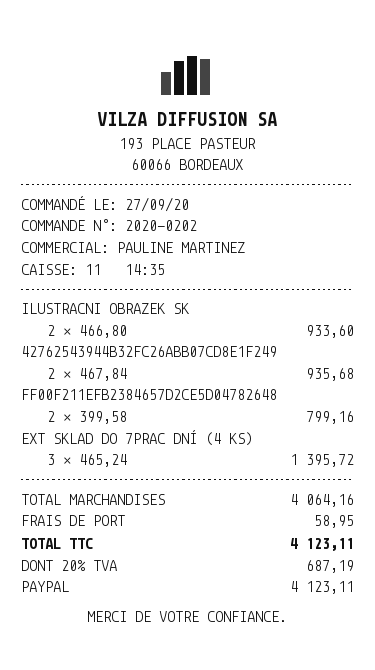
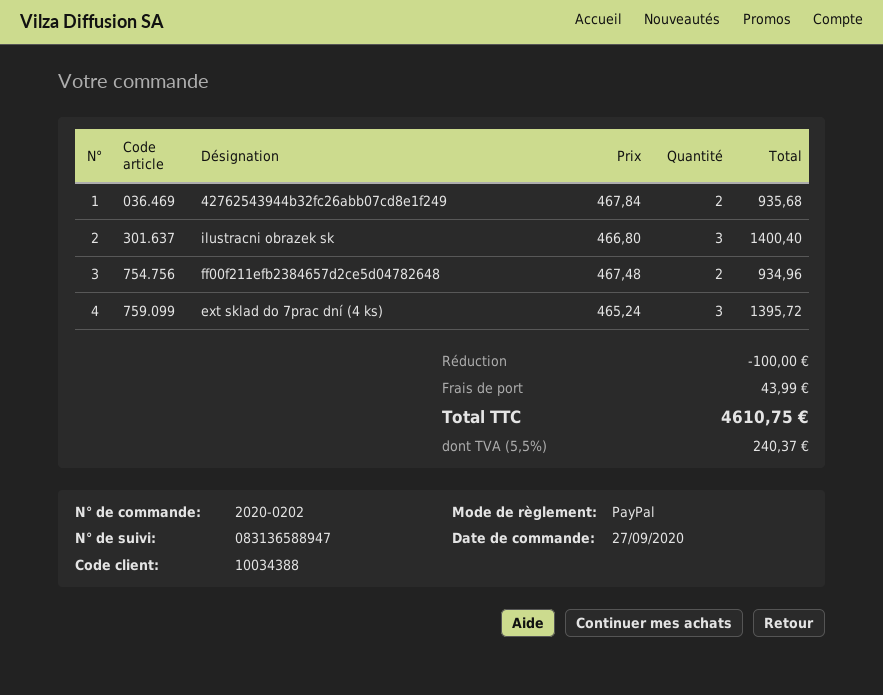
ILUSTRACNI OBRAZEK SK: 2 x 466.80 = 933.60 -> 3 x 466.80 = 1400.40
FF00F211EFB2384657D2CE5D04782648: 2 x 399.58 = 799.16 -> 2 x 467.48 = 934.96
discount: none -> 100.00
shipping: 58.95 -> 43.99
tax: 20% = 687.19 -> 5.5% = 240.37
total: 4123.11 -> 4610.75

